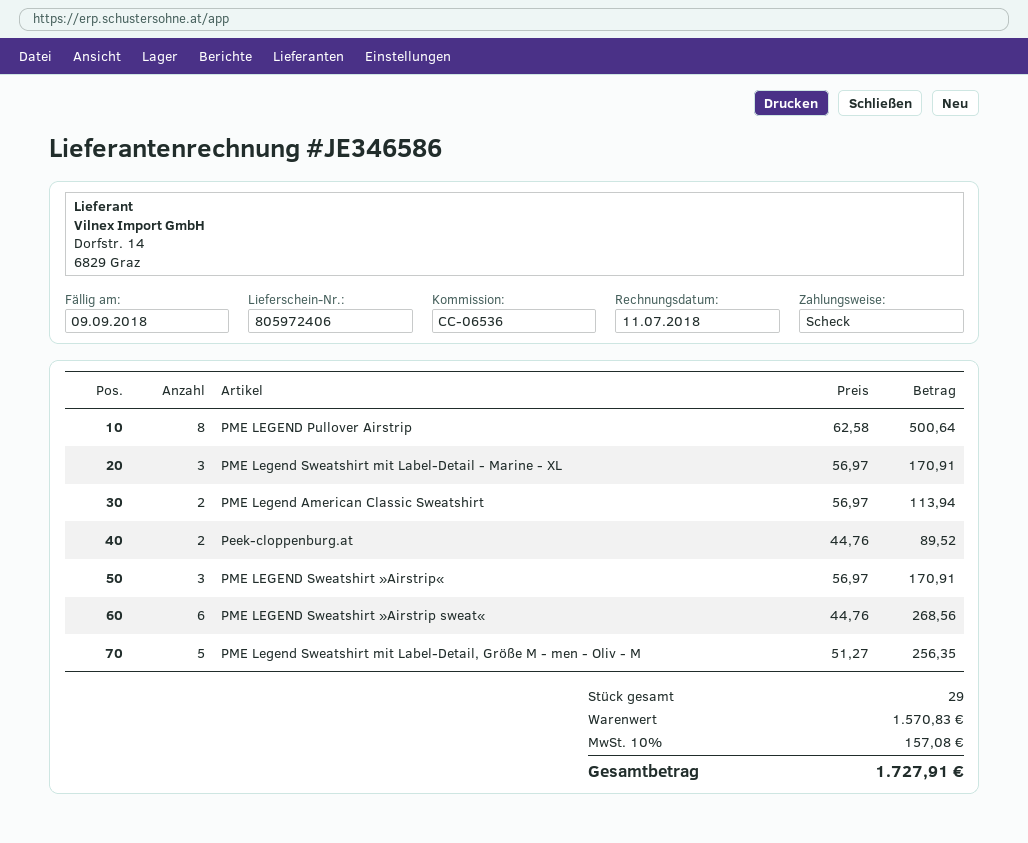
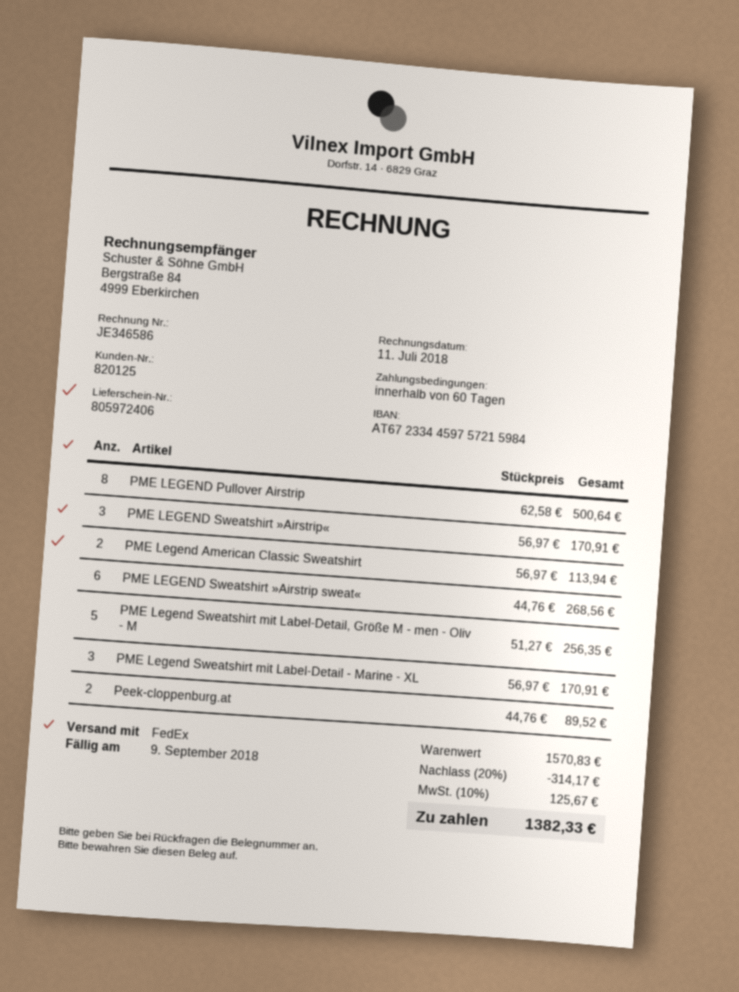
discount: none -> 20% = 314.17
tax: 10% = 157.08 -> 10% = 125.67
total: 1727.91 -> 1382.33

